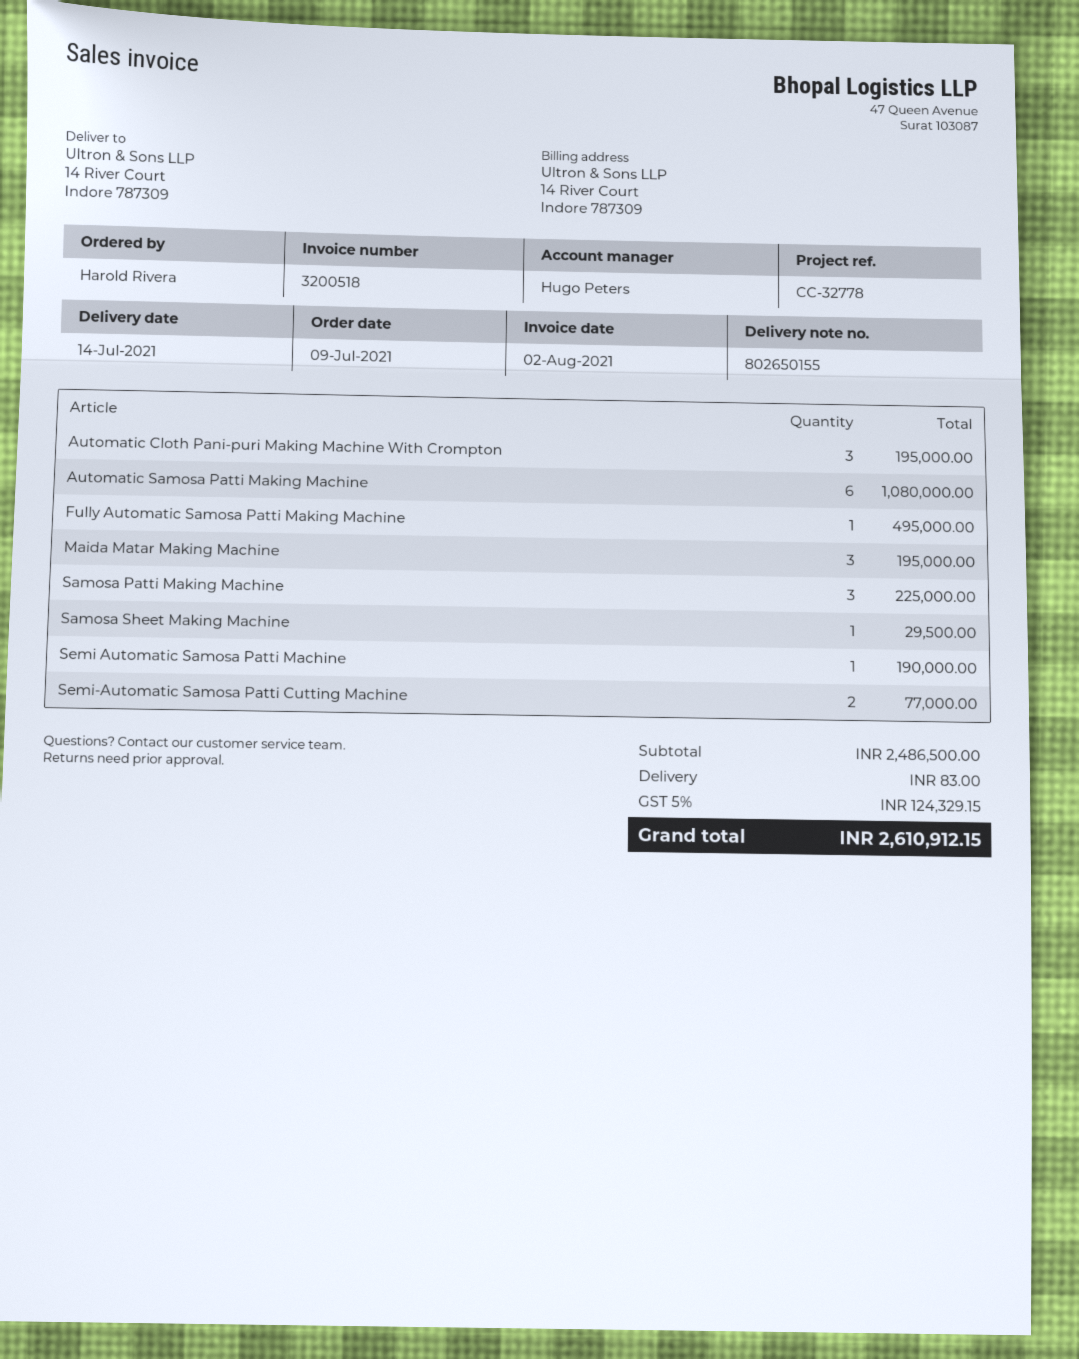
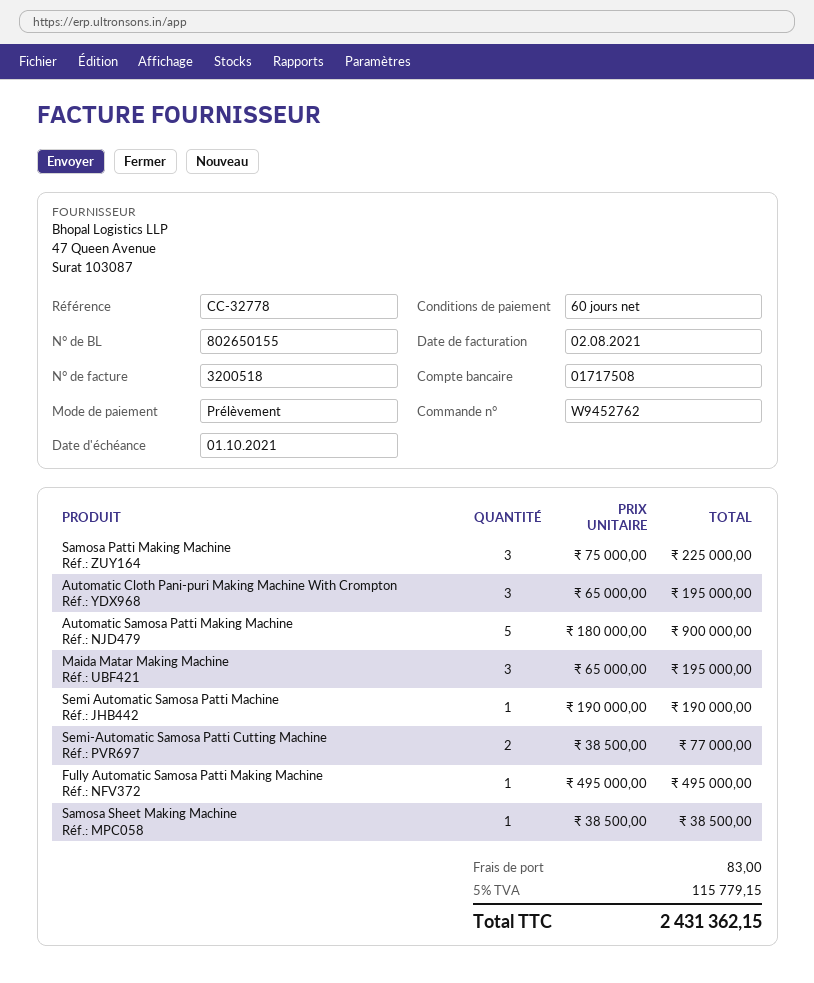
Automatic Samosa Patti Making Machine: 6 for 1080000.00 -> 5 for 900000.00
Samosa Sheet Making Machine: 1 for 29500.00 -> 1 for 38500.00
tax: 5% = 124329.15 -> 5% = 115779.15
total: 2610912.15 -> 2431362.15

